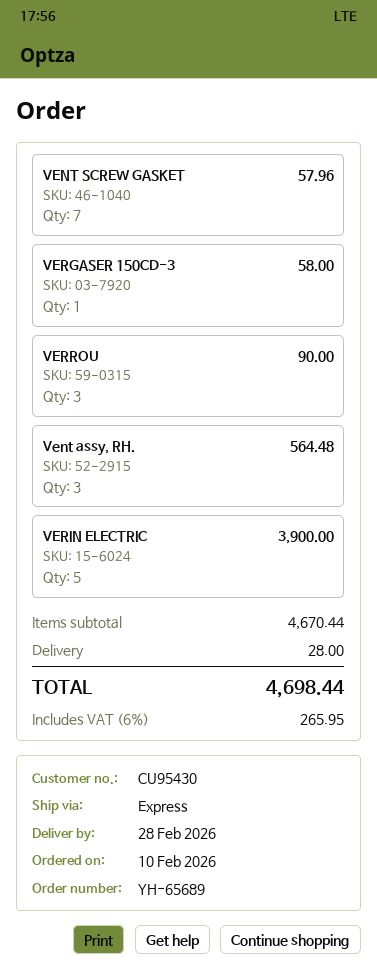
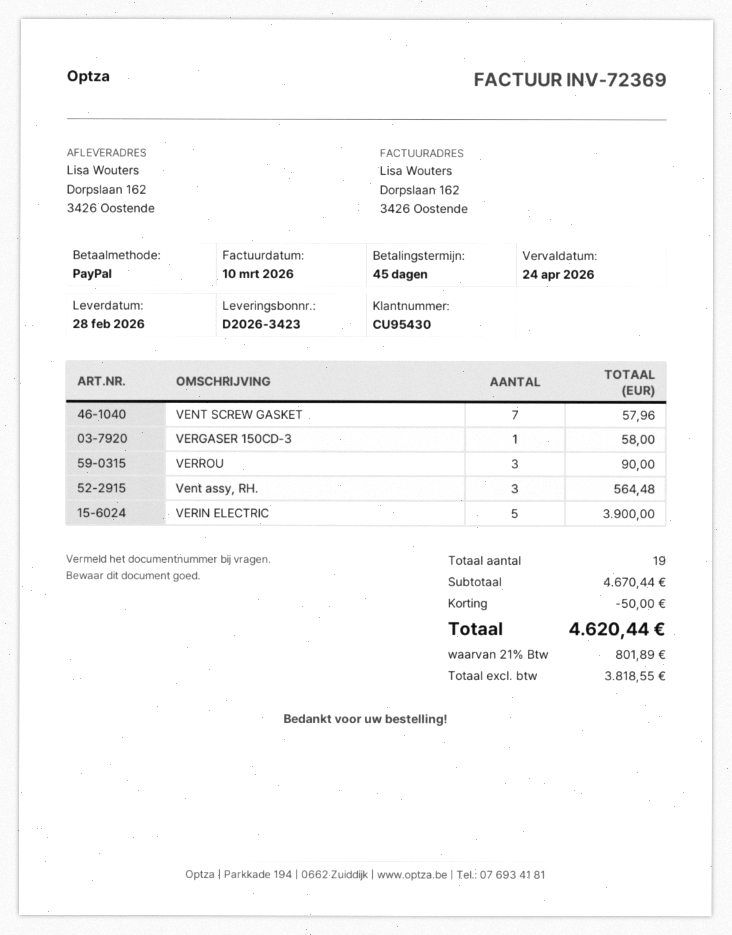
discount: none -> 50.00
shipping: 28.00 -> none
tax: 6% = 265.95 -> 21% = 801.89
total: 4698.44 -> 4620.44

